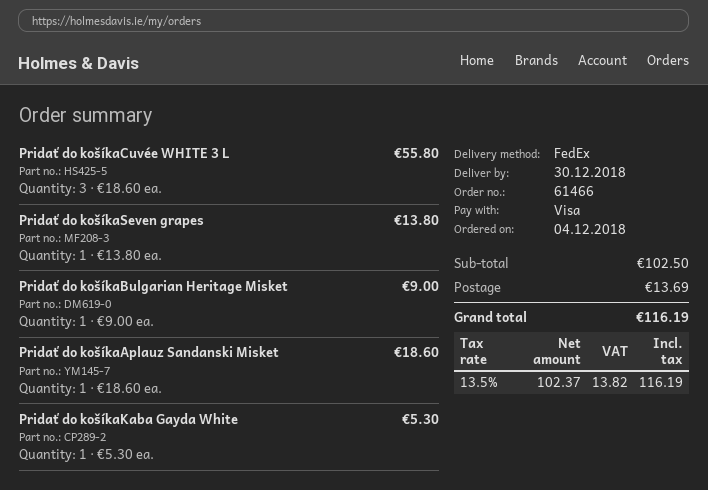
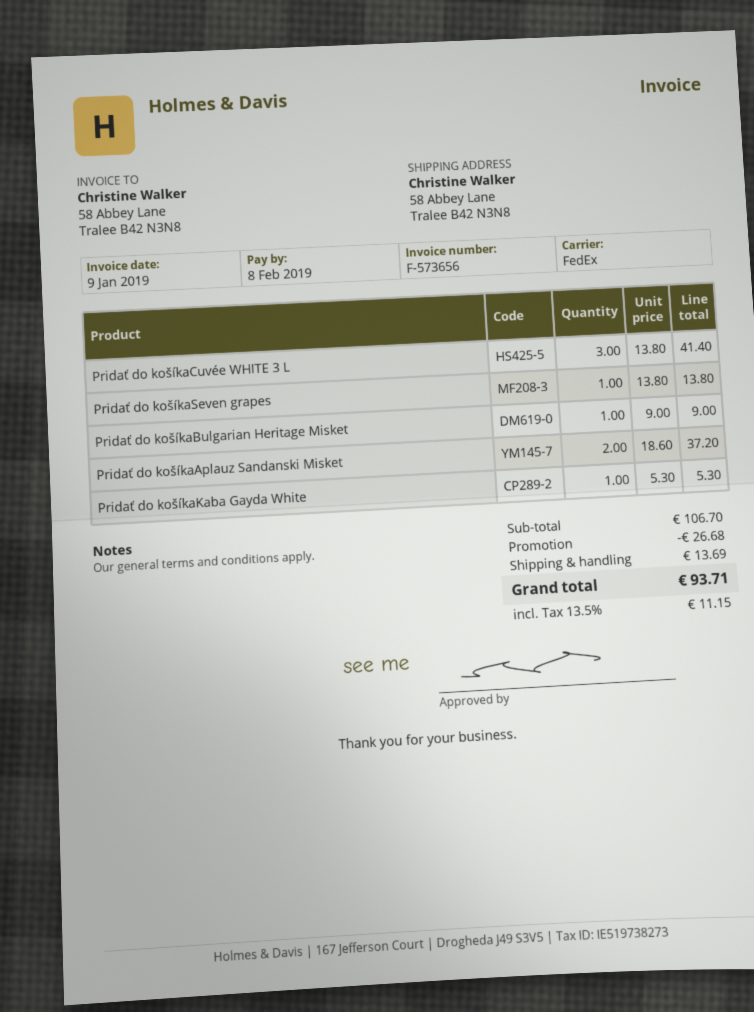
Pridať do košíkaCuvée WHITE 3 L: 3 x 18.60 = 55.80 -> 3 x 13.80 = 41.40
Pridať do košíkaAplauz Sandanski Misket: 1 x 18.60 = 18.60 -> 2 x 18.60 = 37.20
subtotal: 102.50 -> 106.70
discount: none -> 26.68
tax: 13.5% = 13.82 -> 13.5% = 11.15
total: 116.19 -> 93.71

